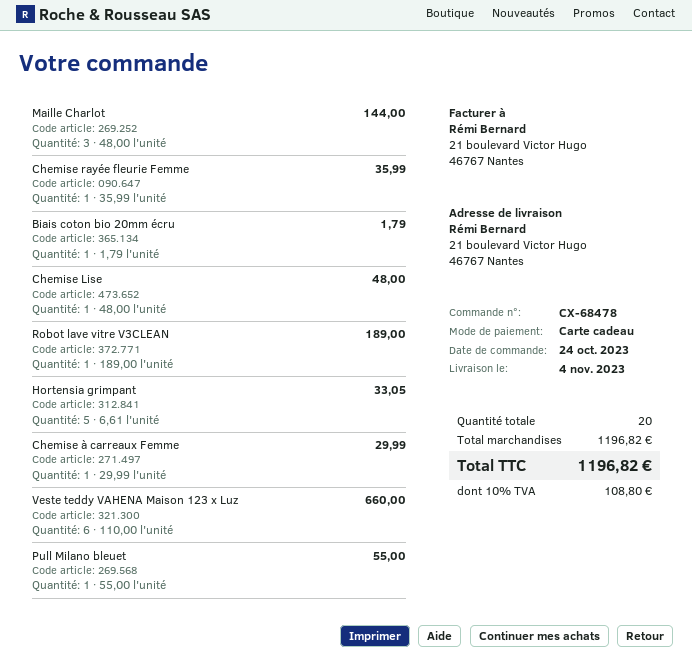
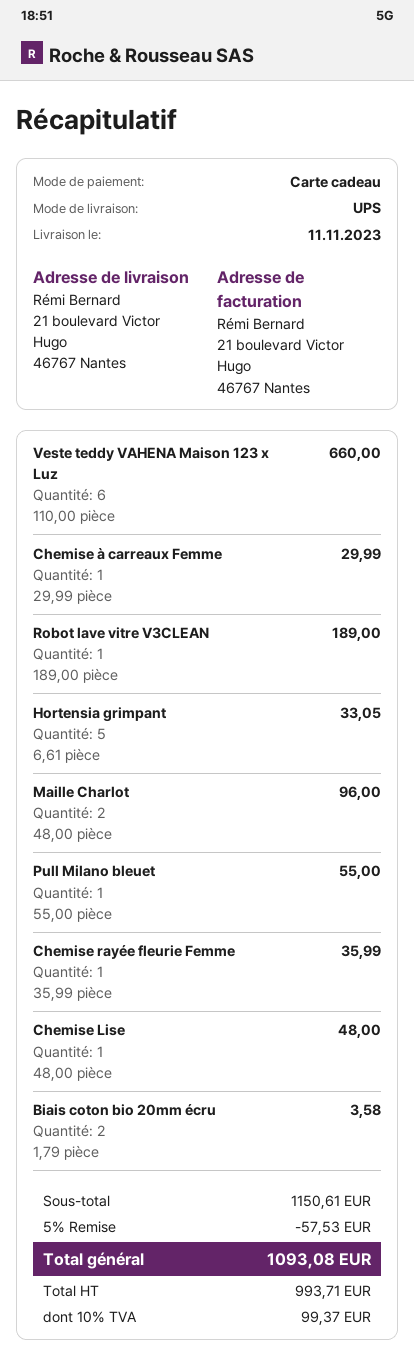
delivery date: 2023-11-04 -> 2023-11-11
Maille Charlot: 3 x 48.00 = 144.00 -> 2 x 48.00 = 96.00
Biais coton bio 20mm écru: 1 x 1.79 = 1.79 -> 2 x 1.79 = 3.58
subtotal: 1196.82 -> 1150.61
discount: none -> 5% = 57.53
tax: 10% = 108.80 -> 10% = 99.37
total: 1196.82 -> 1093.08

